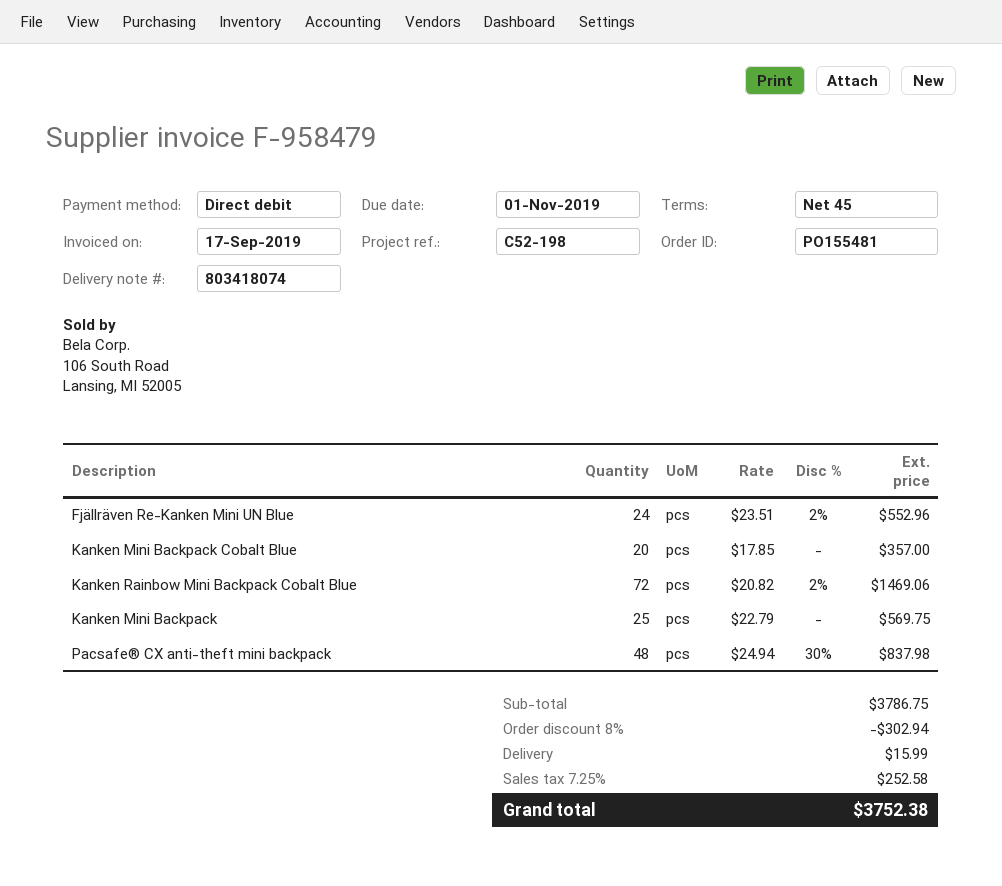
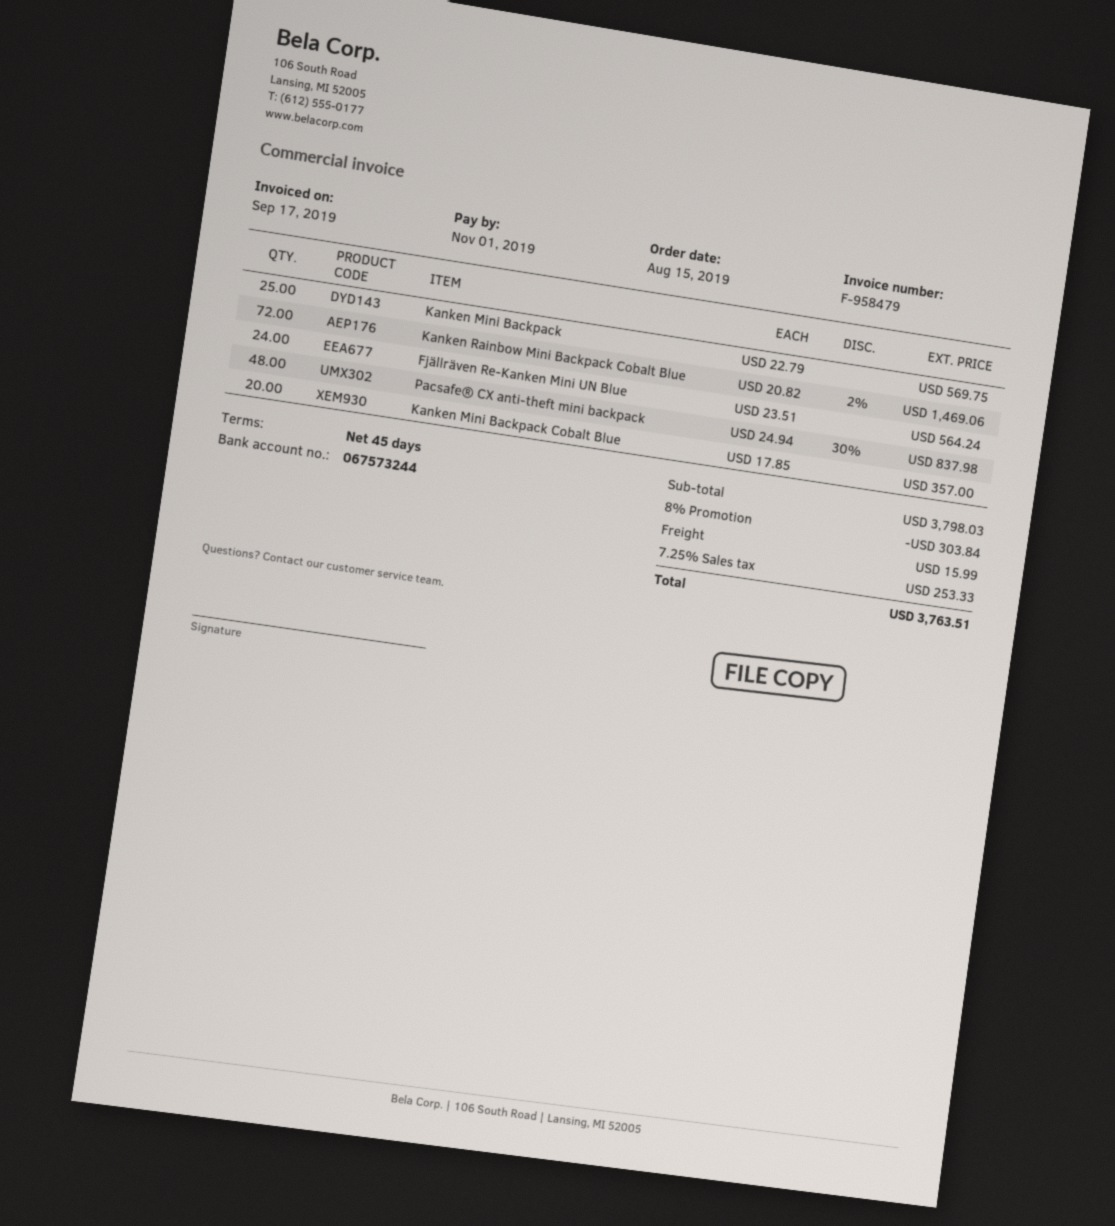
Fjällräven Re-Kanken Mini UN Blue: 24 x 23.51 - 2% = 552.96 -> 24 x 23.51 = 564.24
subtotal: 3786.75 -> 3798.03
discount: 8% = 302.94 -> 8% = 303.84
tax: 7.25% = 252.58 -> 7.25% = 253.33
total: 3752.38 -> 3763.51

